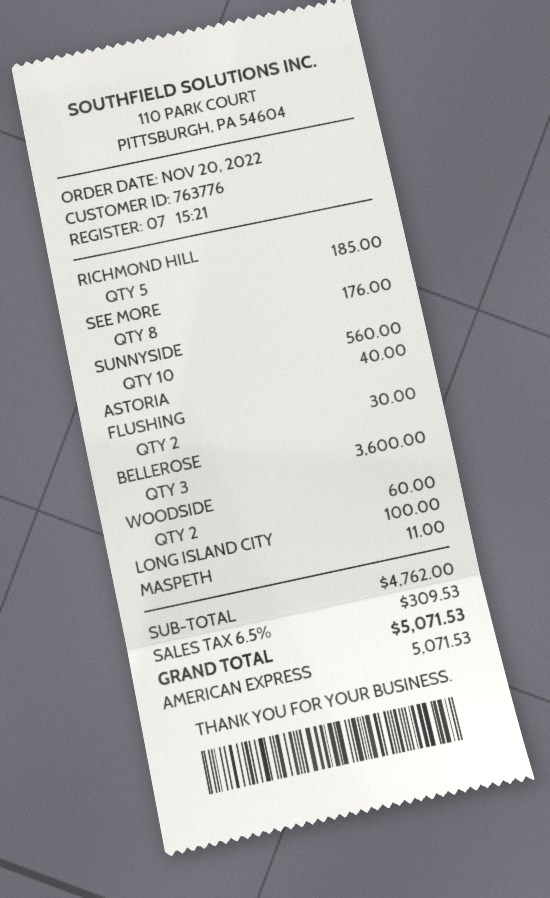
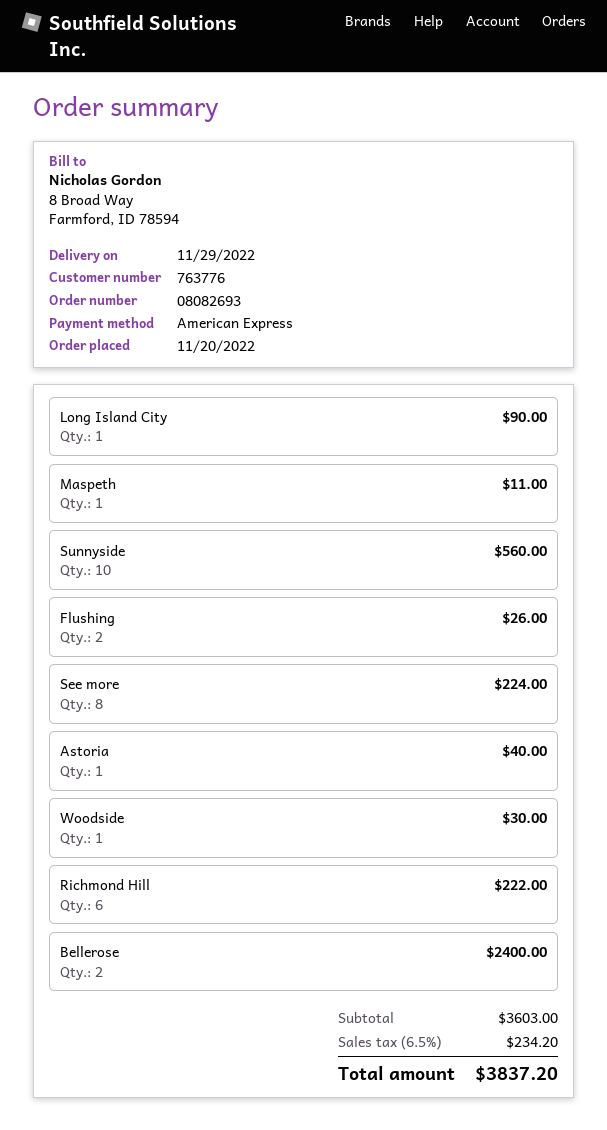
RICHMOND HILL: 5 for 185.00 -> 6 for 222.00
SEE MORE: 8 for 176.00 -> 8 for 224.00
FLUSHING: 2 for 30.00 -> 2 for 26.00
BELLEROSE: 3 for 3600.00 -> 2 for 2400.00
WOODSIDE: 2 for 60.00 -> 1 for 30.00
LONG ISLAND CITY: 1 for 100.00 -> 1 for 90.00
subtotal: 4762.00 -> 3603.00
tax: 6.5% = 309.53 -> 6.5% = 234.20
total: 5071.53 -> 3837.20

